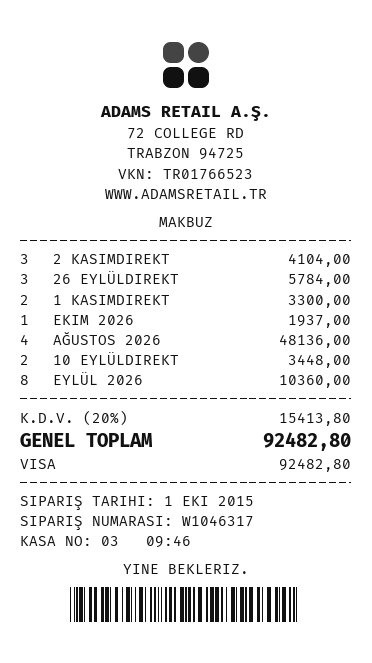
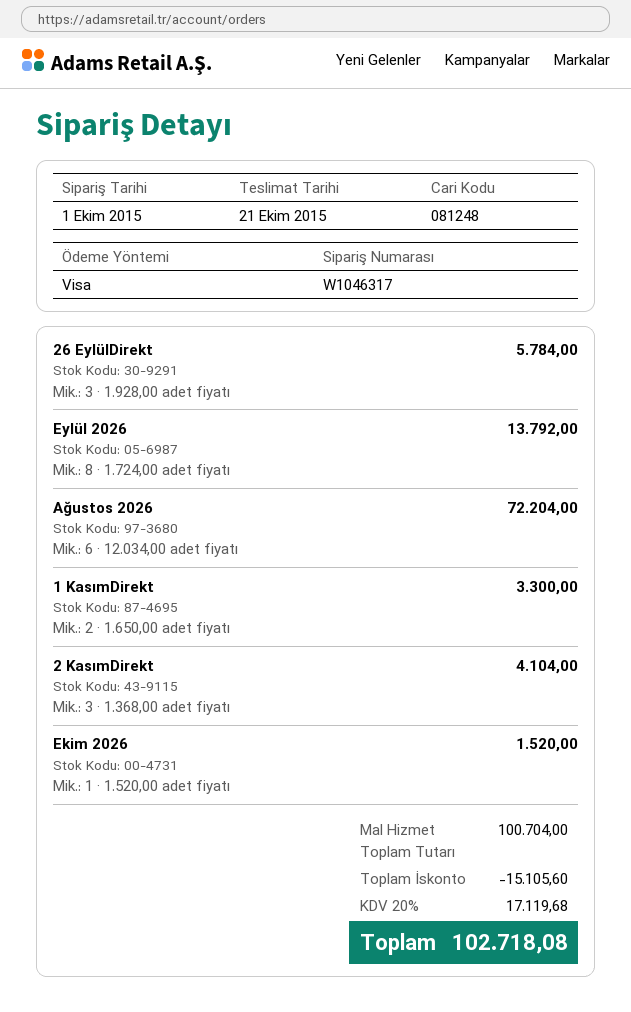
EKIM 2026: 1 for 1937.00 -> 1 for 1520.00
AĞUSTOS 2026: 4 for 48136.00 -> 6 for 72204.00
10 EYLÜLDIREKT: 2 for 3448.00 -> none
EYLÜL 2026: 8 for 10360.00 -> 8 for 13792.00
discount: none -> 15105.60
tax: 20% = 15413.80 -> 20% = 17119.68
total: 92482.80 -> 102718.08

